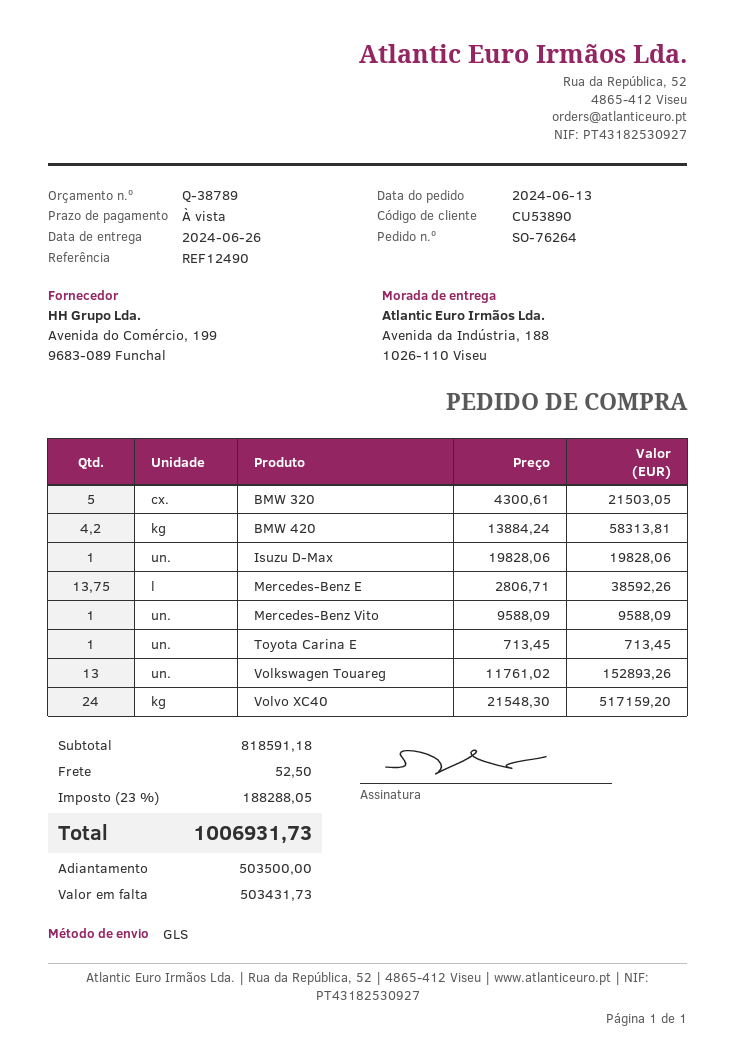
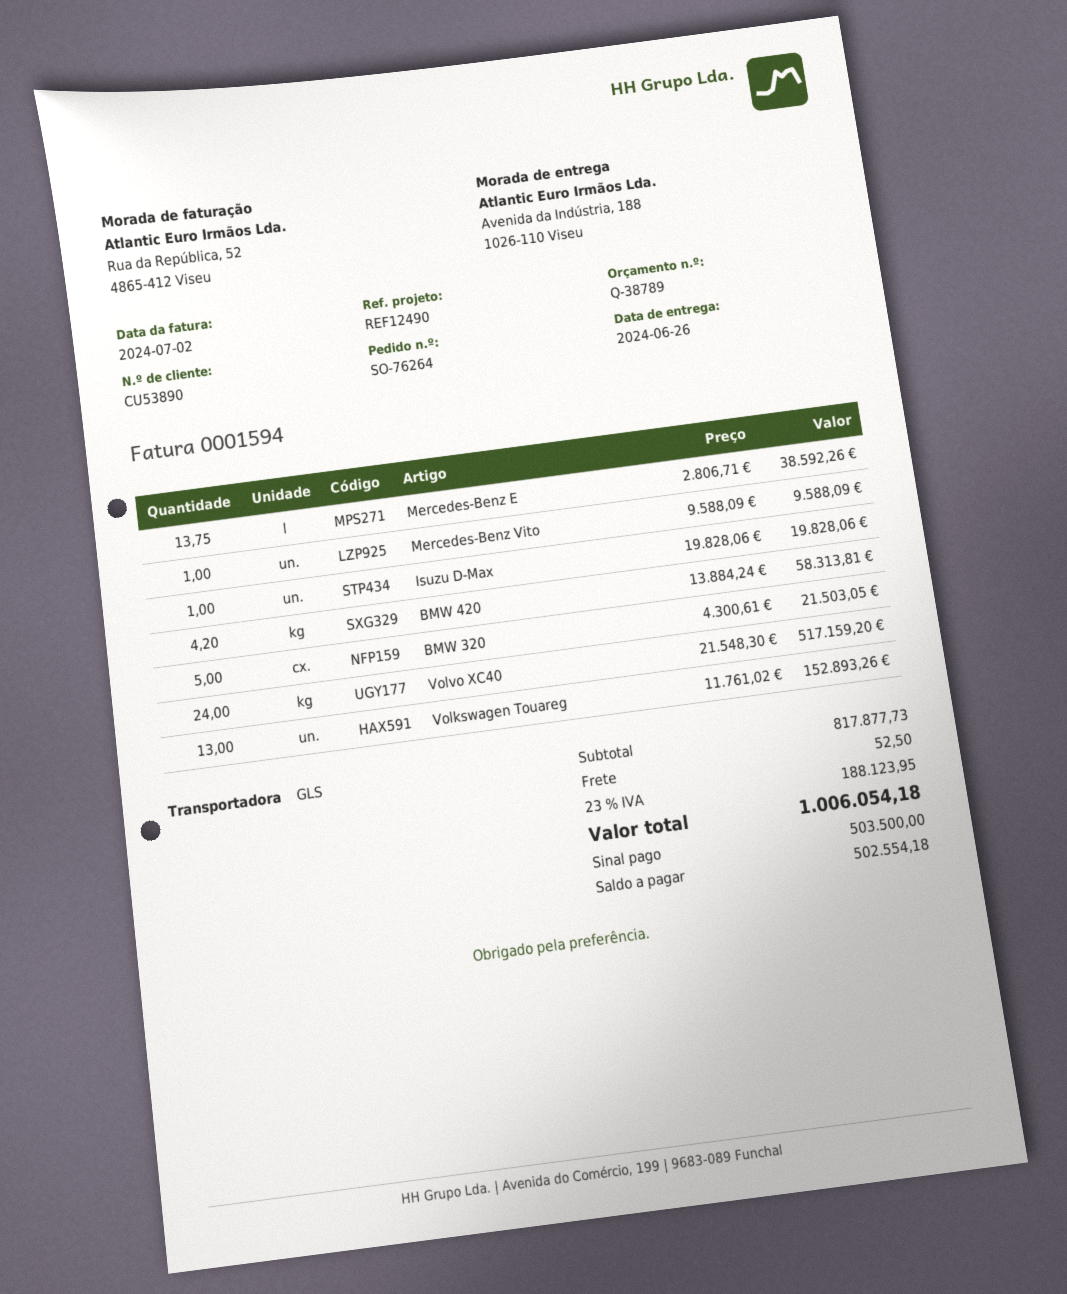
Toyota Carina E: 1 x 713.45 = 713.45 -> none
subtotal: 818591.18 -> 817877.73
tax: 23% = 188288.05 -> 23% = 188123.95
total: 1006931.73 -> 1006054.18
balance: 503431.73 -> 502554.18

